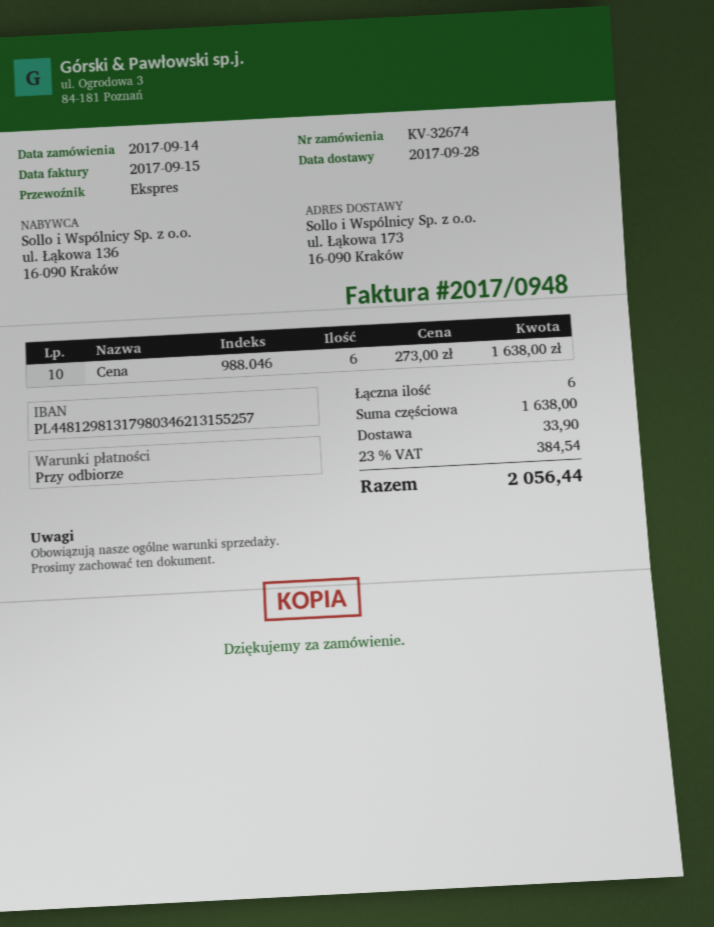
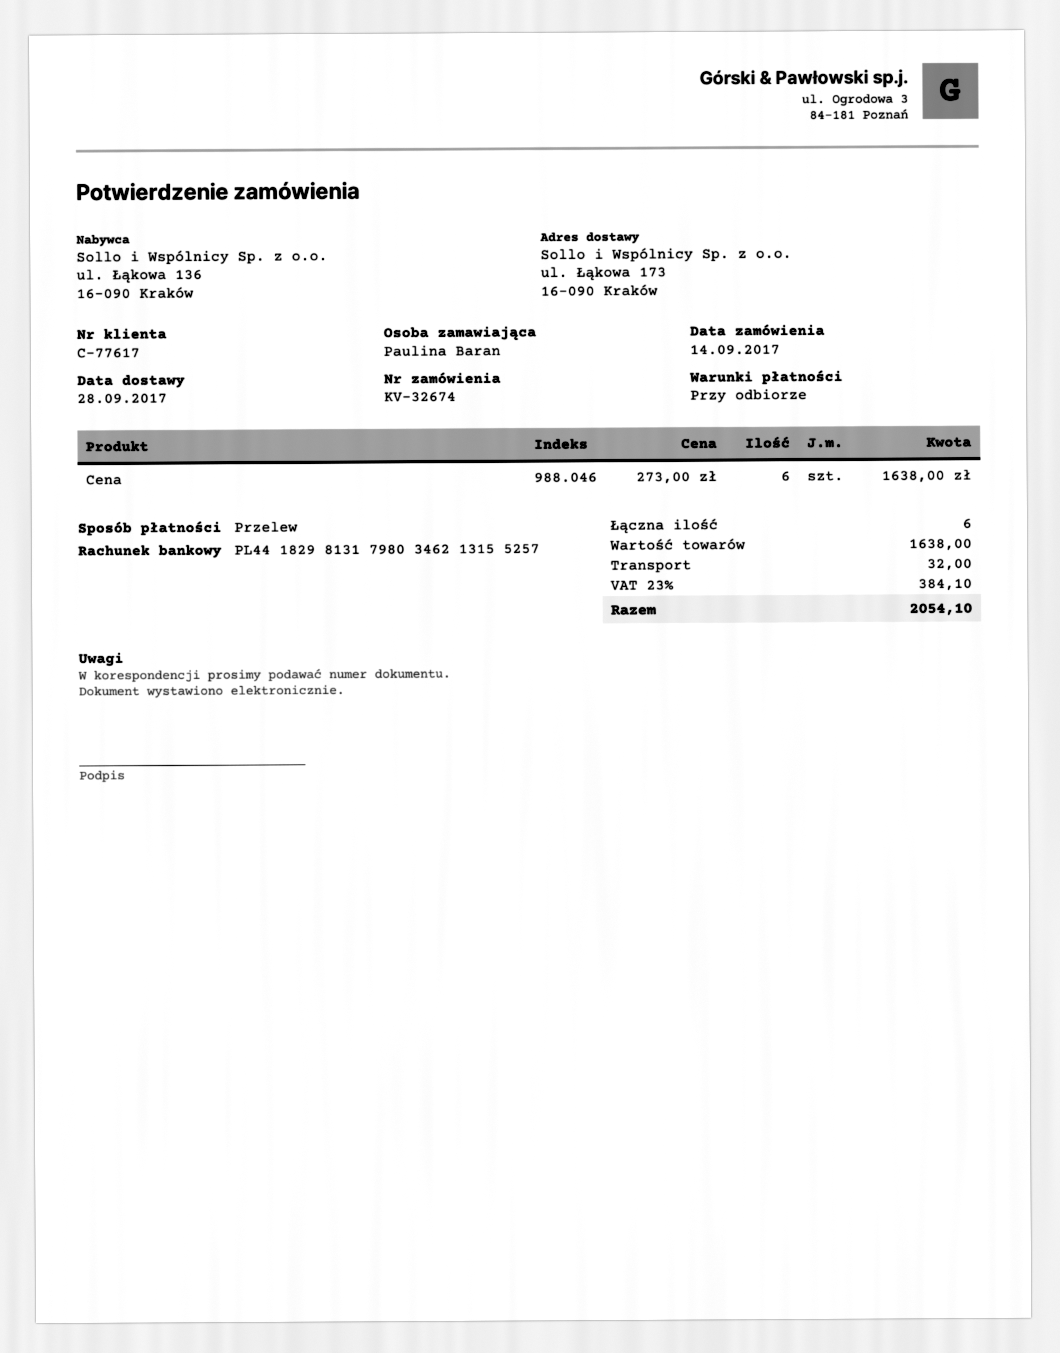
bank account: PL44812981317980346213155257 -> PL44182981317980346213155257
shipping: 33.90 -> 32.00
tax: 23% = 384.54 -> 23% = 384.10
total: 2056.44 -> 2054.10

